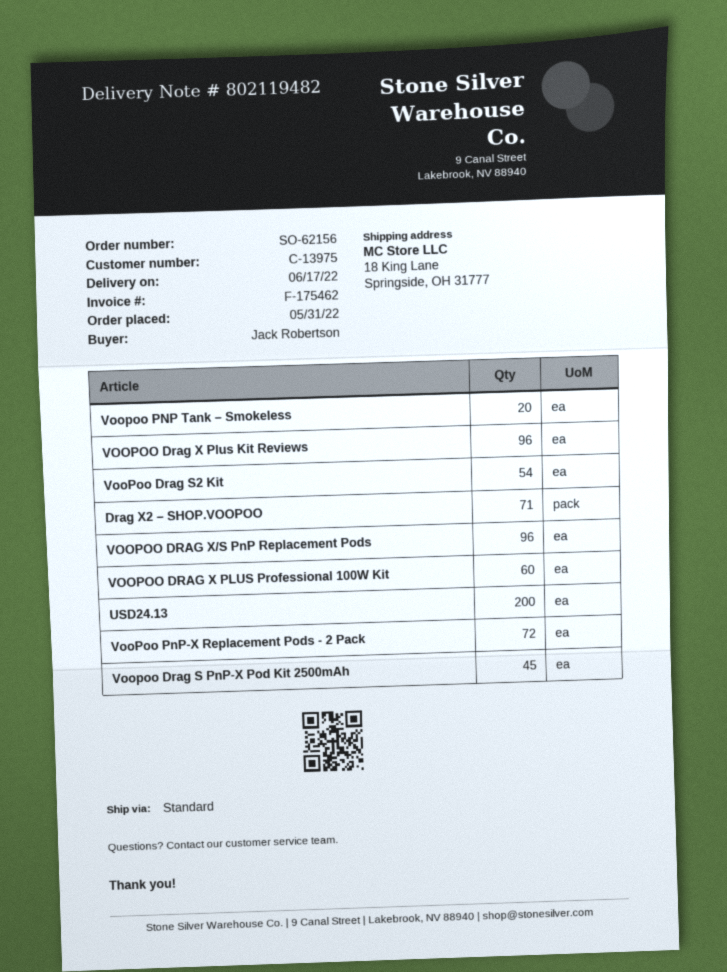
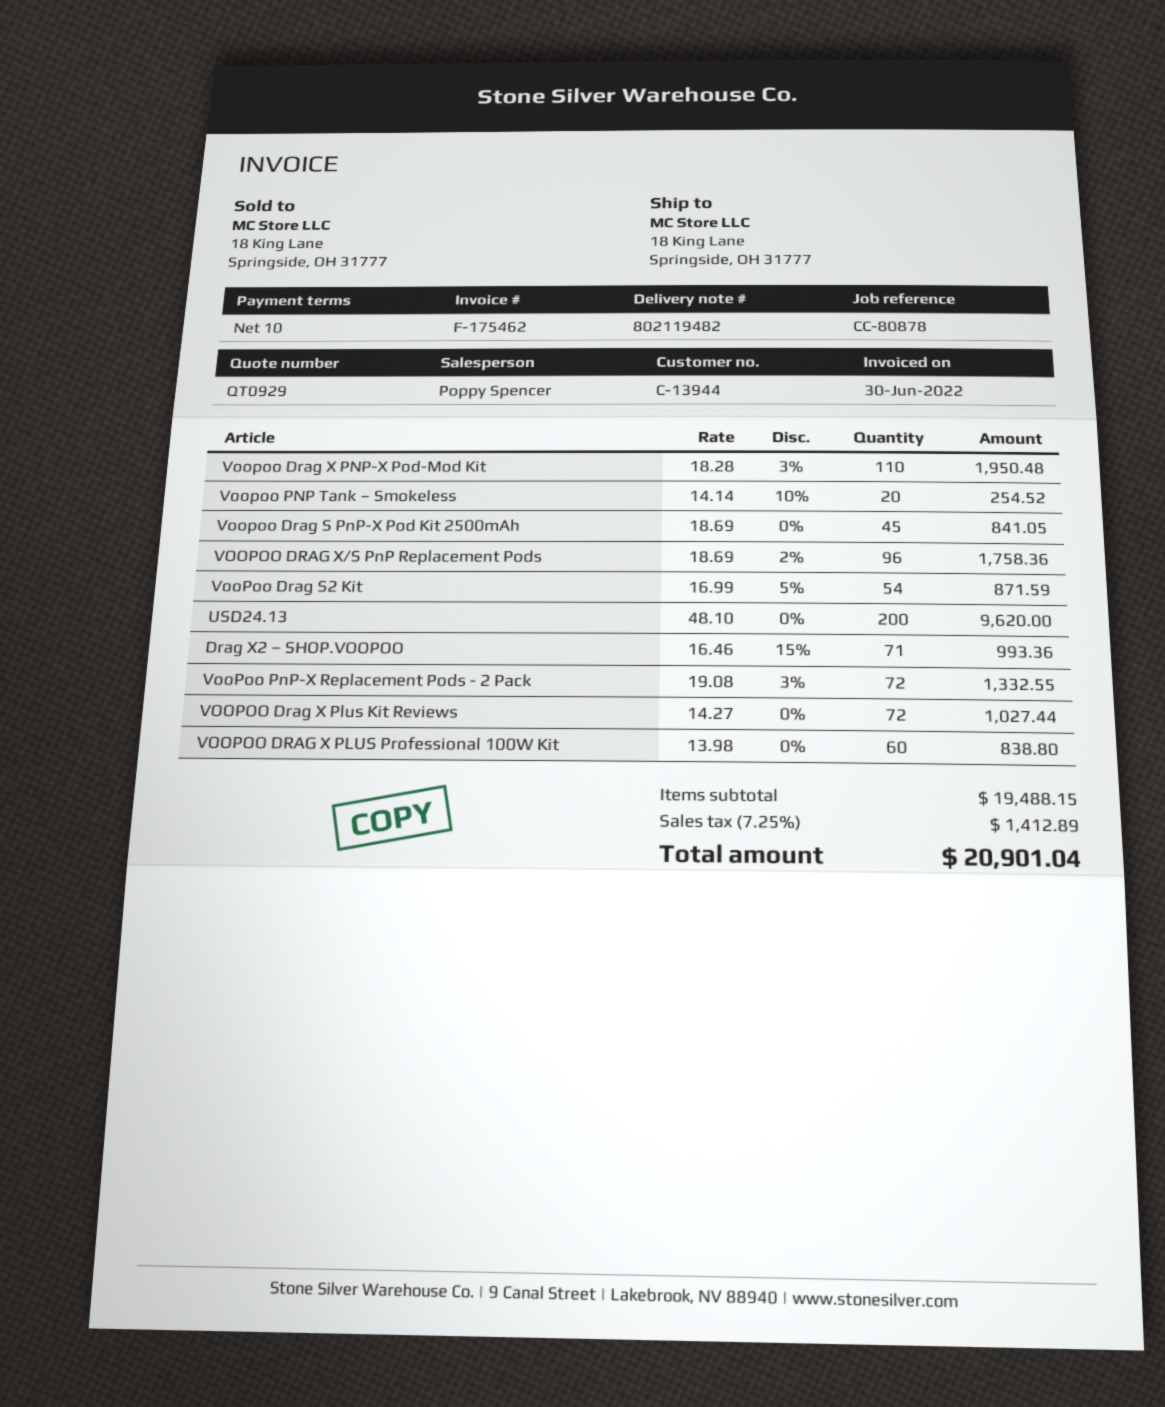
customer number: C-13975 -> C-13944
VOOPOO Drag X Plus Kit Reviews: 96 -> 72
Voopoo Drag X PNP-X Pod-Mod Kit: none -> 110

